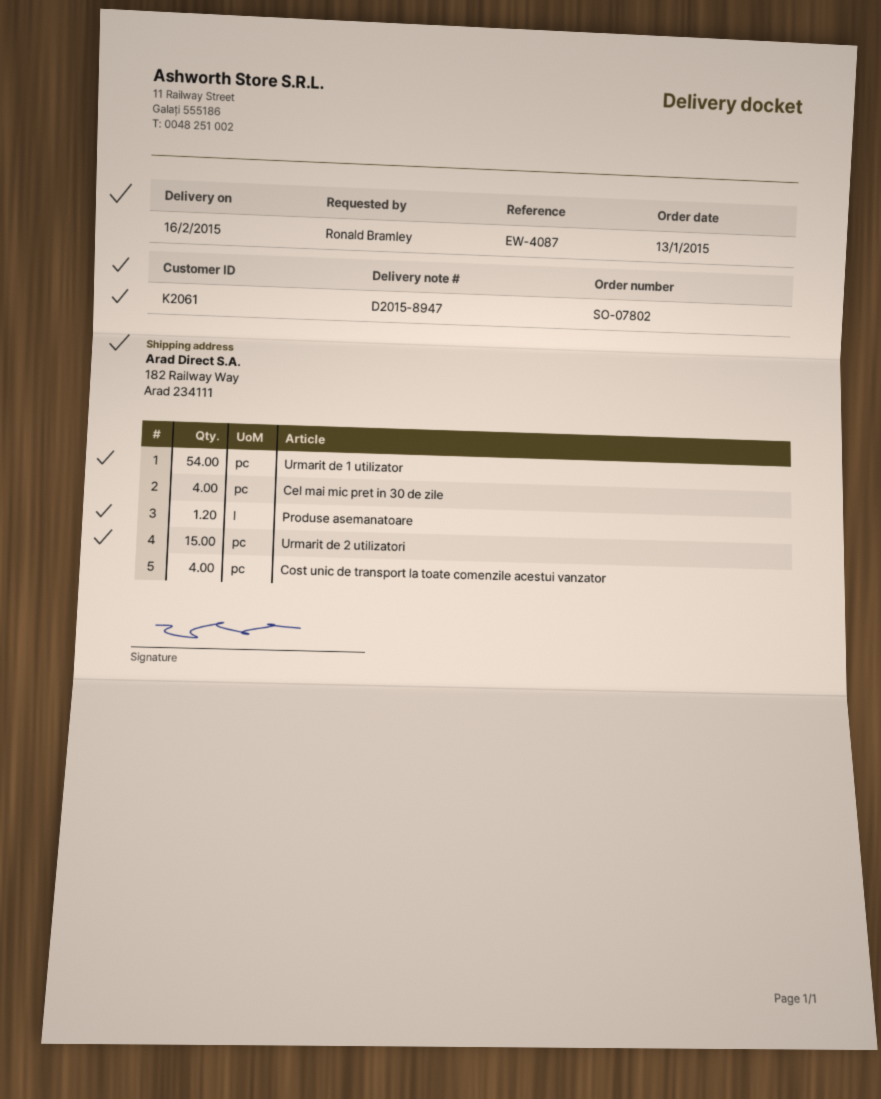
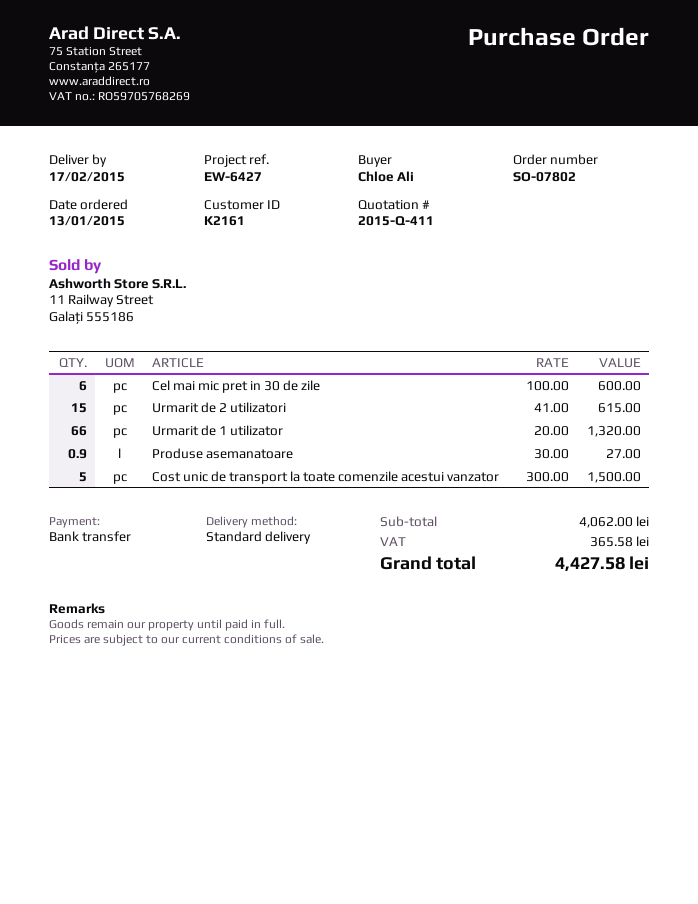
delivery date: 2015-02-16 -> 2015-02-17
customer number: K2061 -> K2161
reference: EW-4087 -> EW-6427
ordered by: Ronald Bramley -> Chloe Ali
Urmarit de 1 utilizator: 54 -> 66
Cel mai mic pret in 30 de zile: 4 -> 6
Produse asemanatoare: 1.2 -> 0.9
Cost unic de transport la toate comenzile acestui vanzator: 4 -> 5

